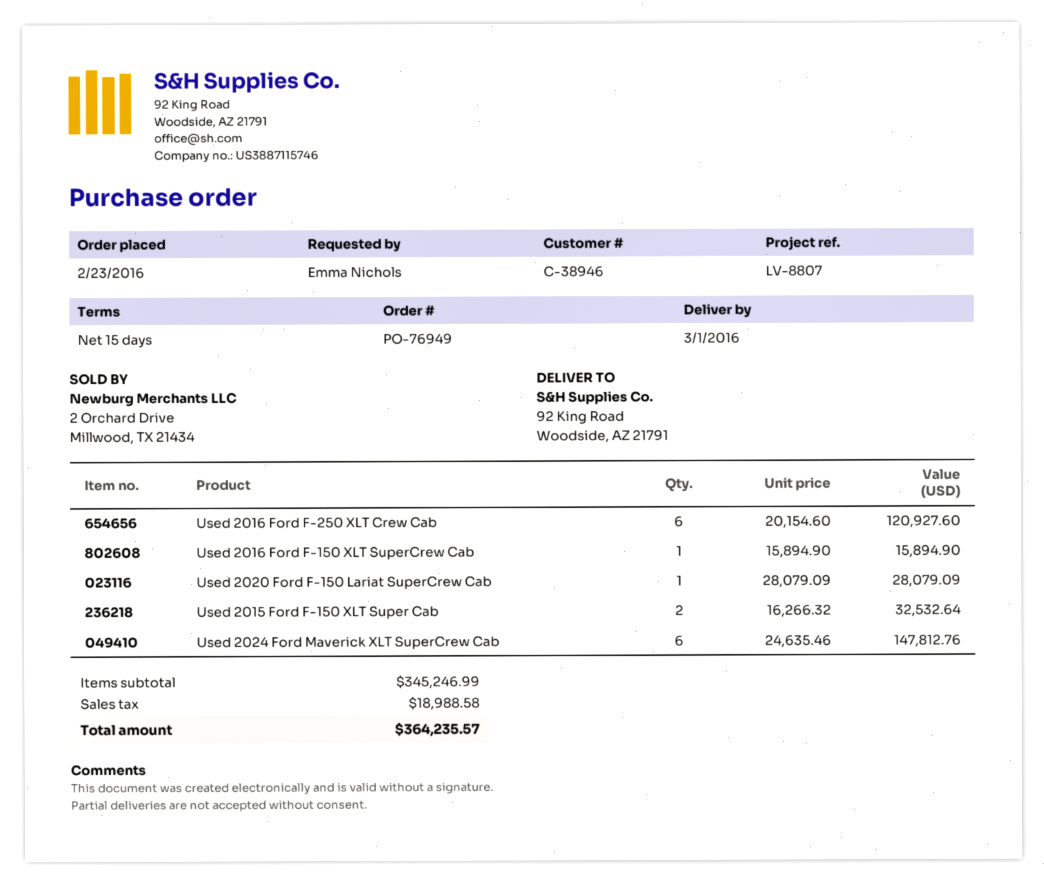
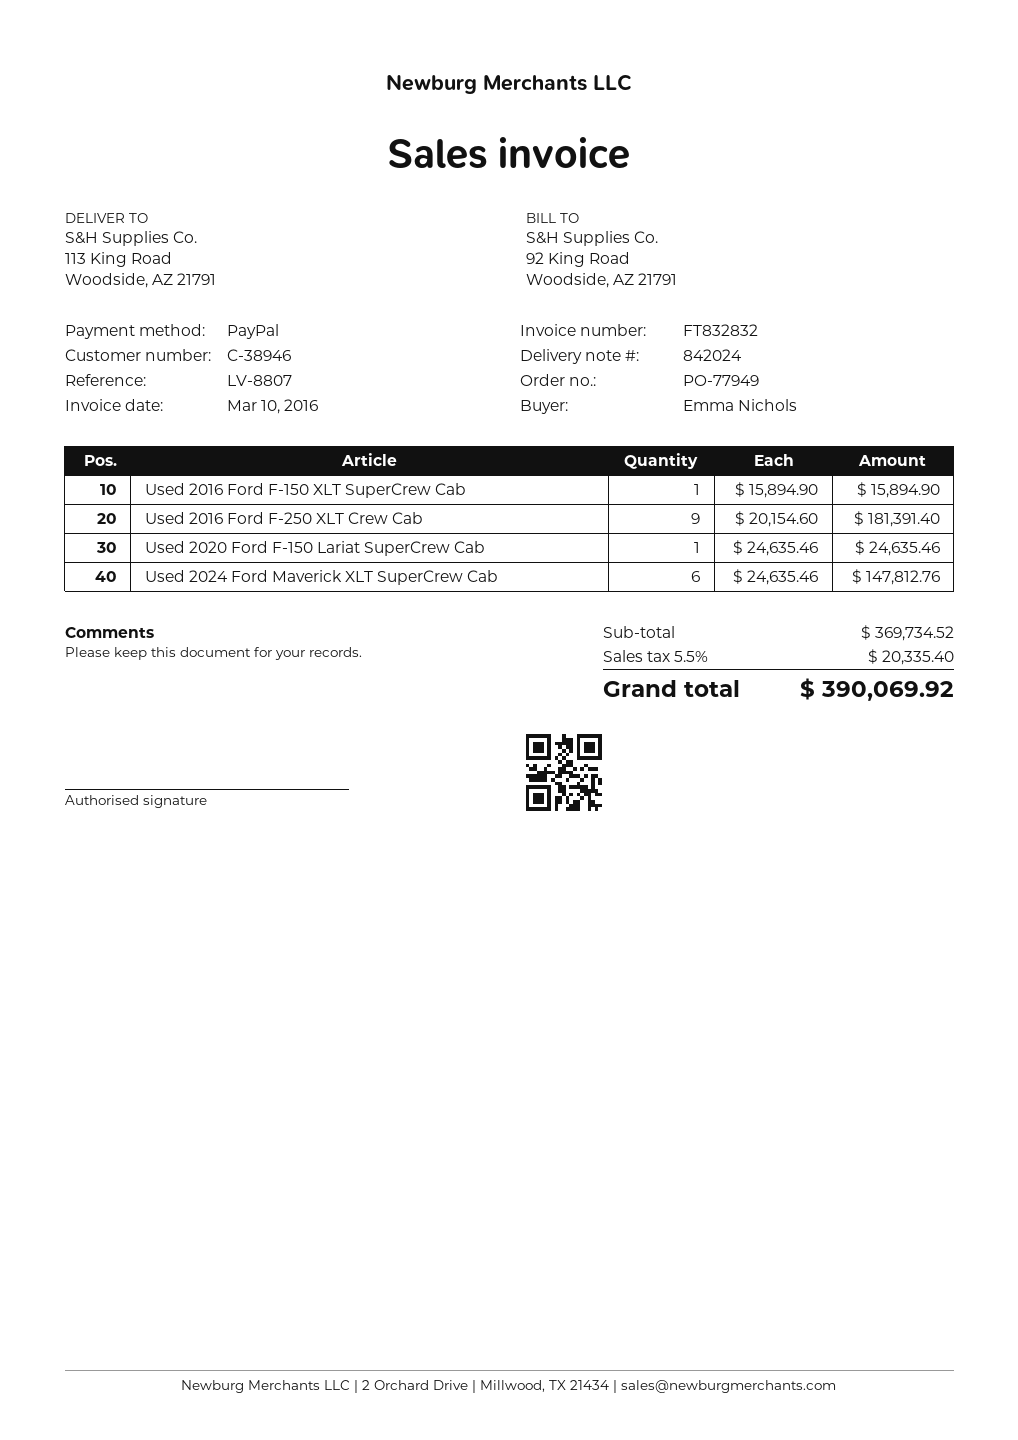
order number: PO-76949 -> PO-77949
ship to: 92 King Road, Woodside, AZ 21791 -> 113 King Road, Woodside, AZ 21791
Used 2016 Ford F-250 XLT Crew Cab: 6 x 20154.60 = 120927.60 -> 9 x 20154.60 = 181391.40
Used 2020 Ford F-150 Lariat SuperCrew Cab: 1 x 28079.09 = 28079.09 -> 1 x 24635.46 = 24635.46
Used 2015 Ford F-150 XLT Super Cab: 2 x 16266.32 = 32532.64 -> none
subtotal: 345246.99 -> 369734.52
tax: 18988.58 -> 20335.40
total: 364235.57 -> 390069.92

